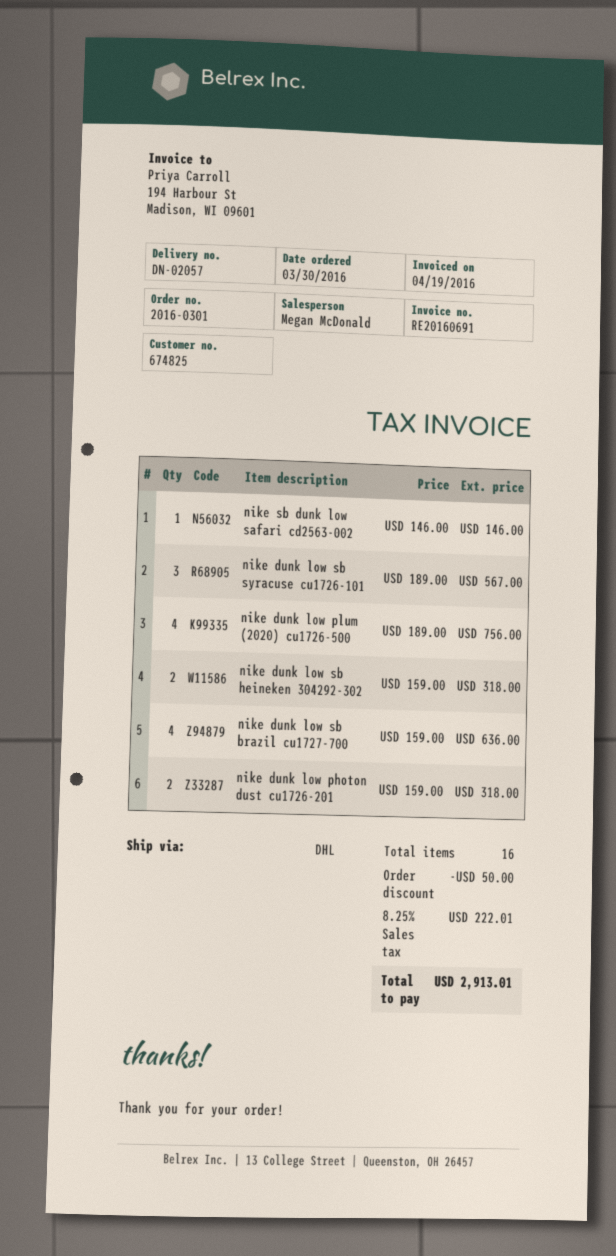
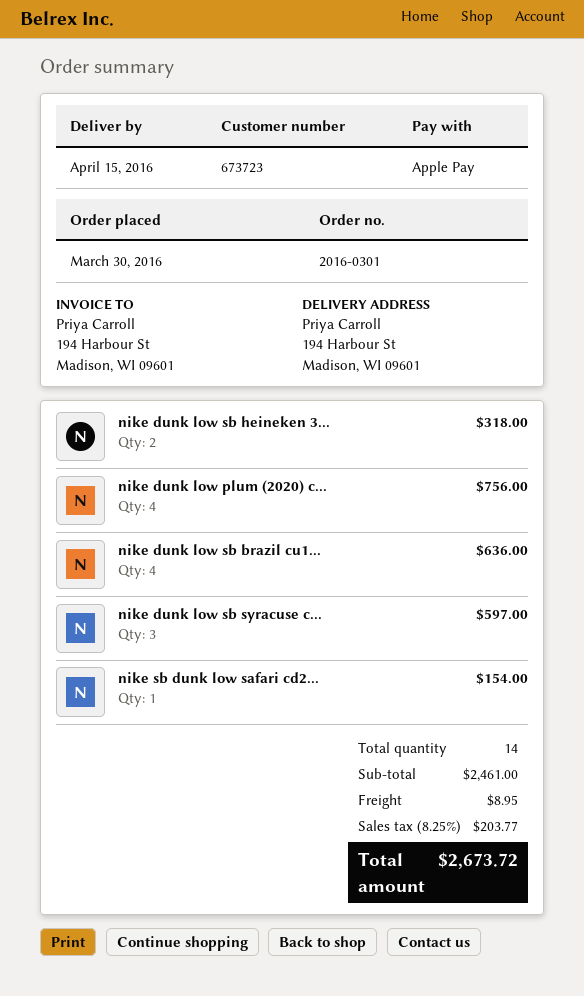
customer number: 674825 -> 673723
nike sb dunk low safari cd2563-002: 1 for 146.00 -> 1 for 154.00
nike dunk low sb syracuse cu1726-101: 3 for 567.00 -> 3 for 597.00
nike dunk low photon dust cu1726-201: 2 for 318.00 -> none
total quantity: 16 -> 14
discount: 50.00 -> none
shipping: none -> 8.95
tax: 8.25% = 222.01 -> 8.25% = 203.77
total: 2913.01 -> 2673.72

